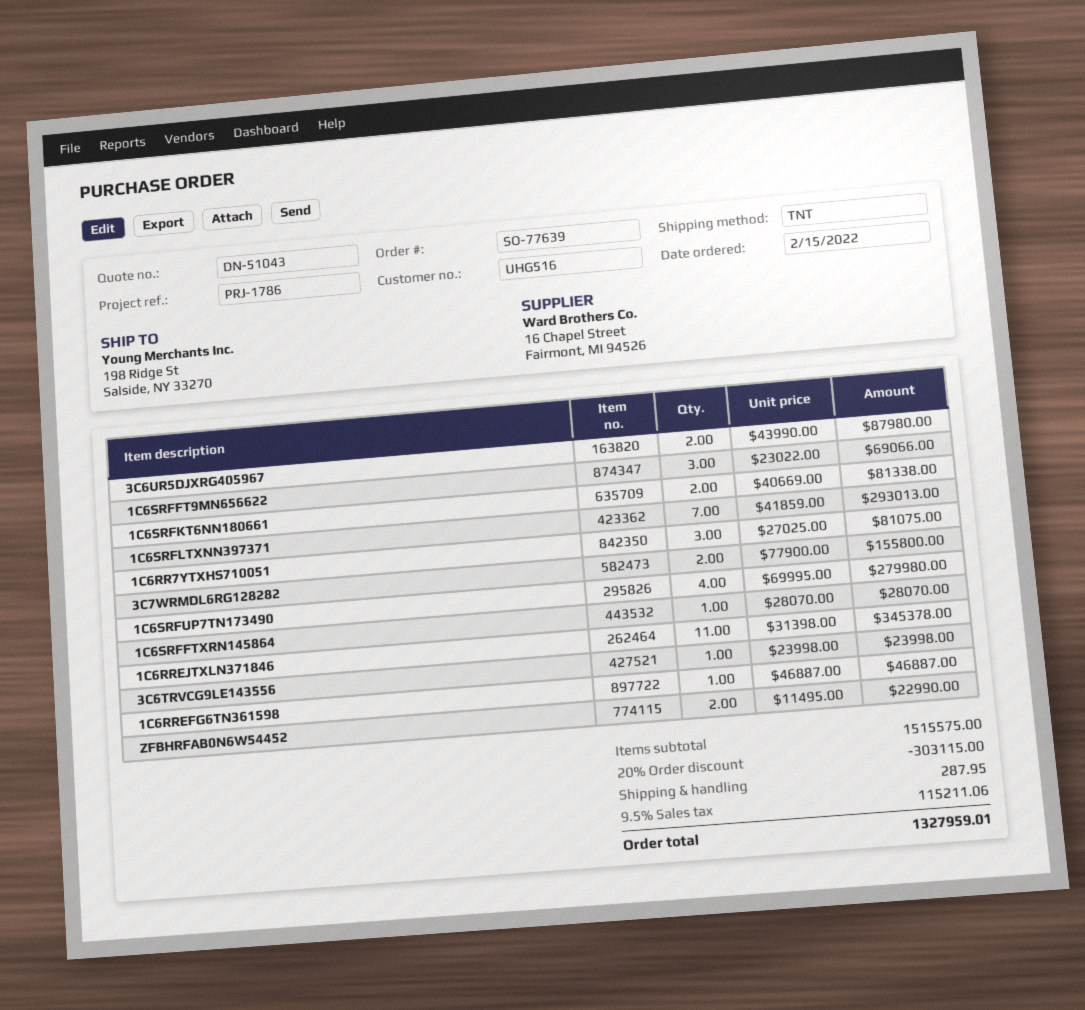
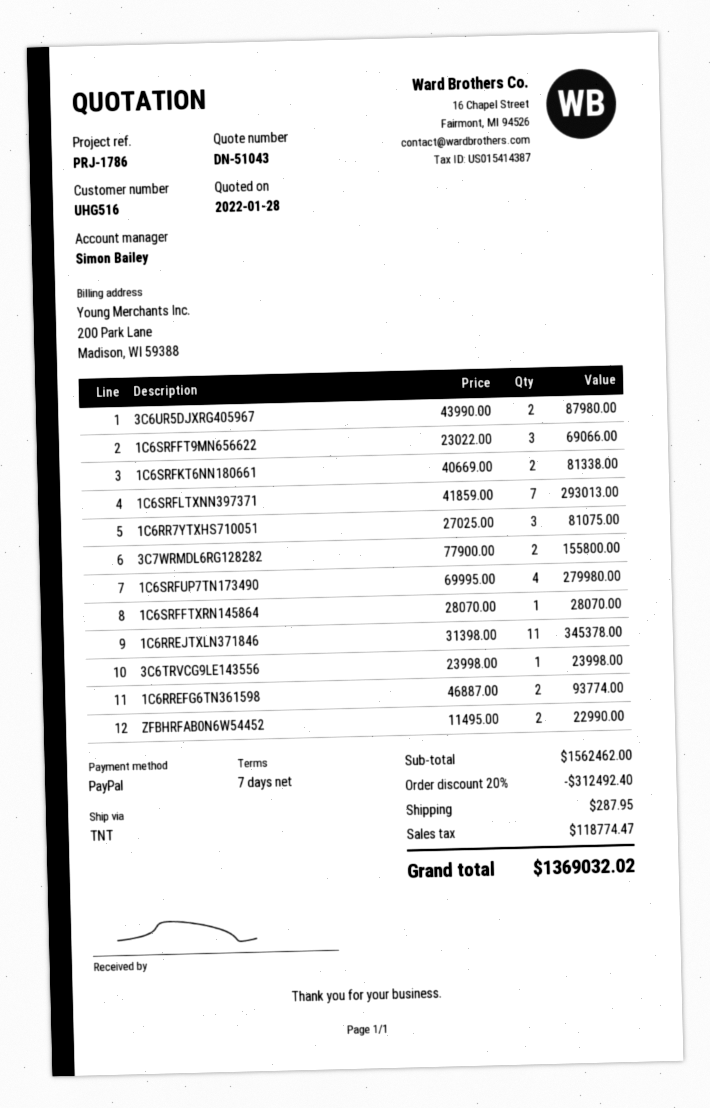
1C6RREFG6TN361598: 1 x 46887.00 = 46887.00 -> 2 x 46887.00 = 93774.00
subtotal: 1515575.00 -> 1562462.00
discount: 20% = 303115.00 -> 20% = 312492.40
tax: 115211.06 -> 118774.47
total: 1327959.01 -> 1369032.02

